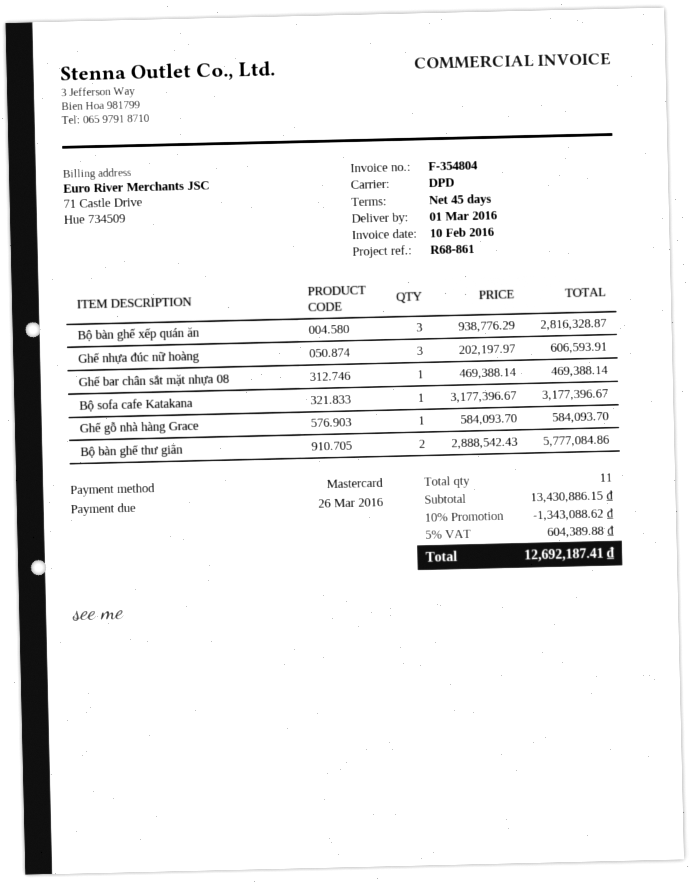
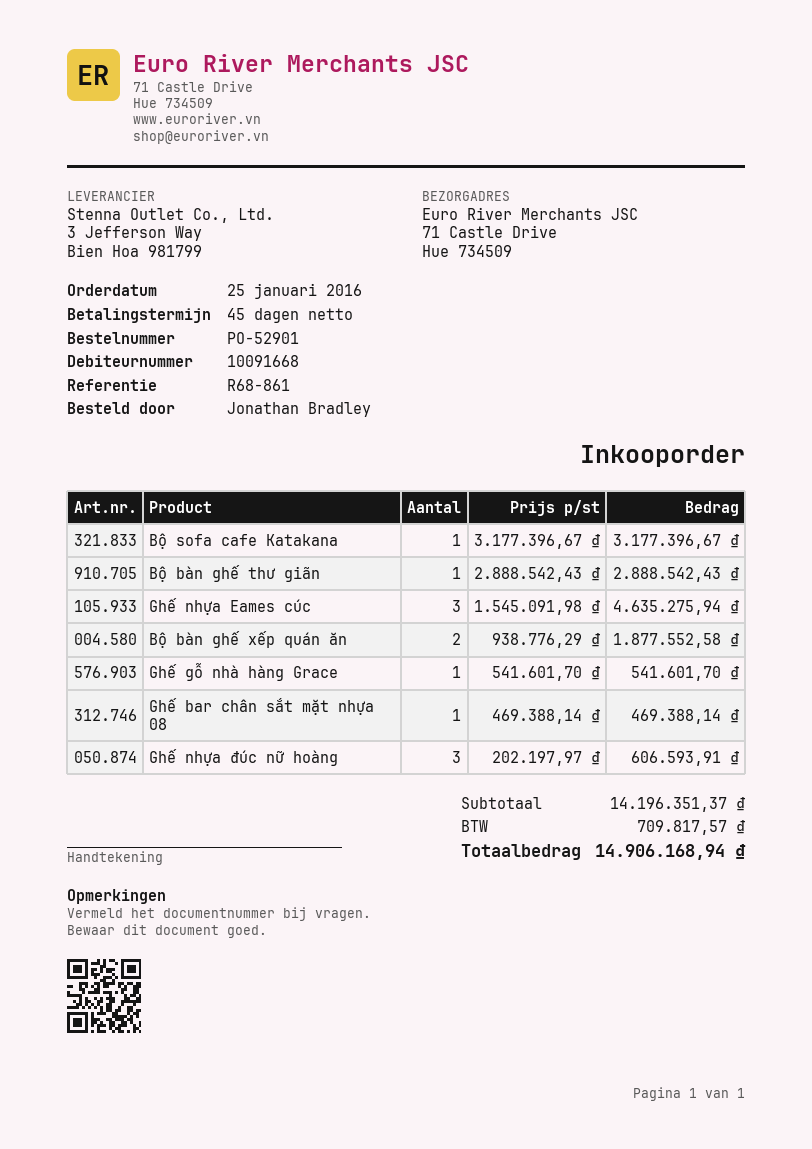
Bộ bàn ghế xếp quán ăn: 3 x 938776.29 = 2816328.87 -> 2 x 938776.29 = 1877552.58
Ghế gỗ nhà hàng Grace: 1 x 584093.70 = 584093.70 -> 1 x 541601.70 = 541601.70
Bộ bàn ghế thư giãn: 2 x 2888542.43 = 5777084.86 -> 1 x 2888542.43 = 2888542.43
Ghế nhựa Eames cúc: none -> 3 x 1545091.98 = 4635275.94
subtotal: 13430886.15 -> 14196351.37
discount: 10% = 1343088.62 -> none
tax: 604389.88 -> 709817.57
total: 12692187.41 -> 14906168.94

